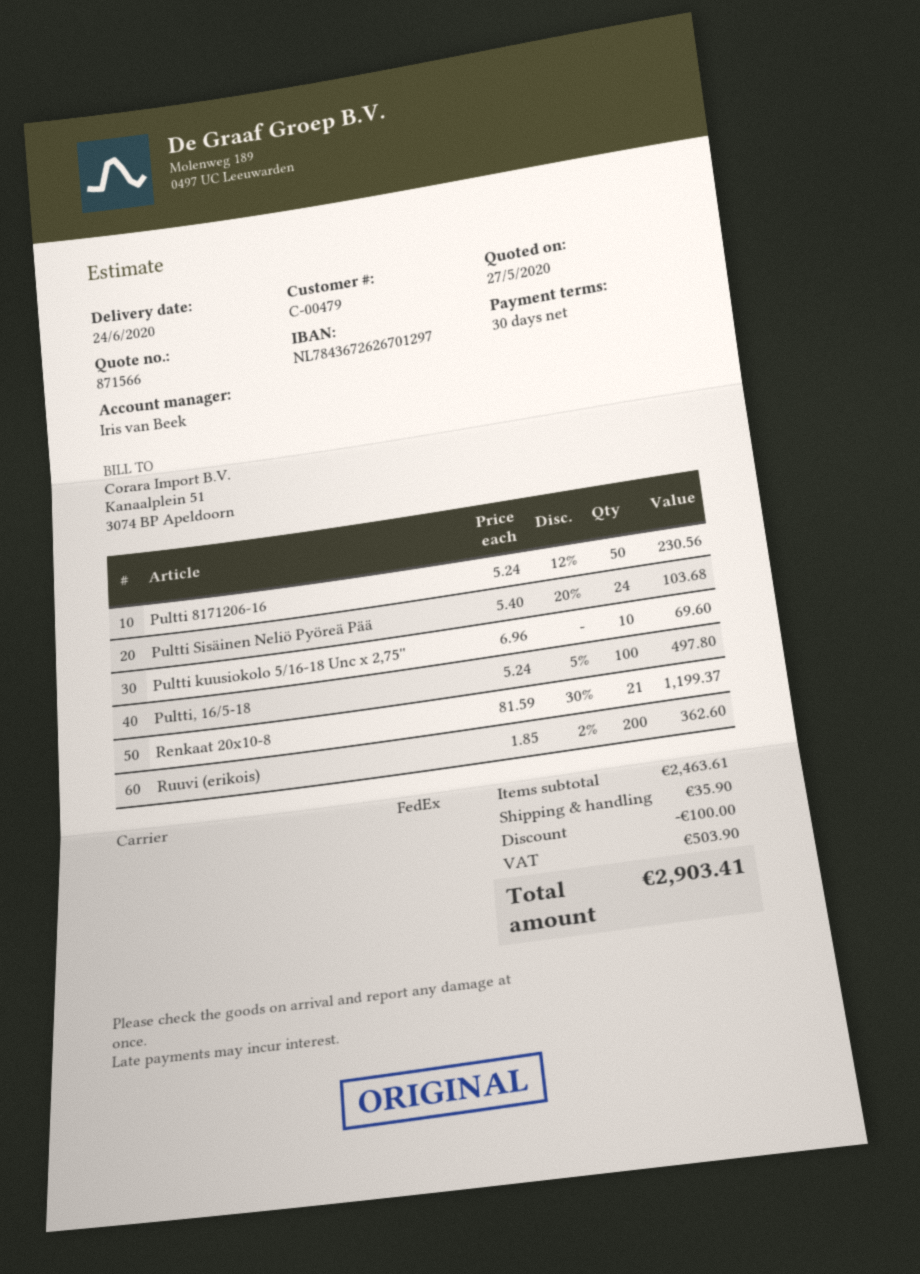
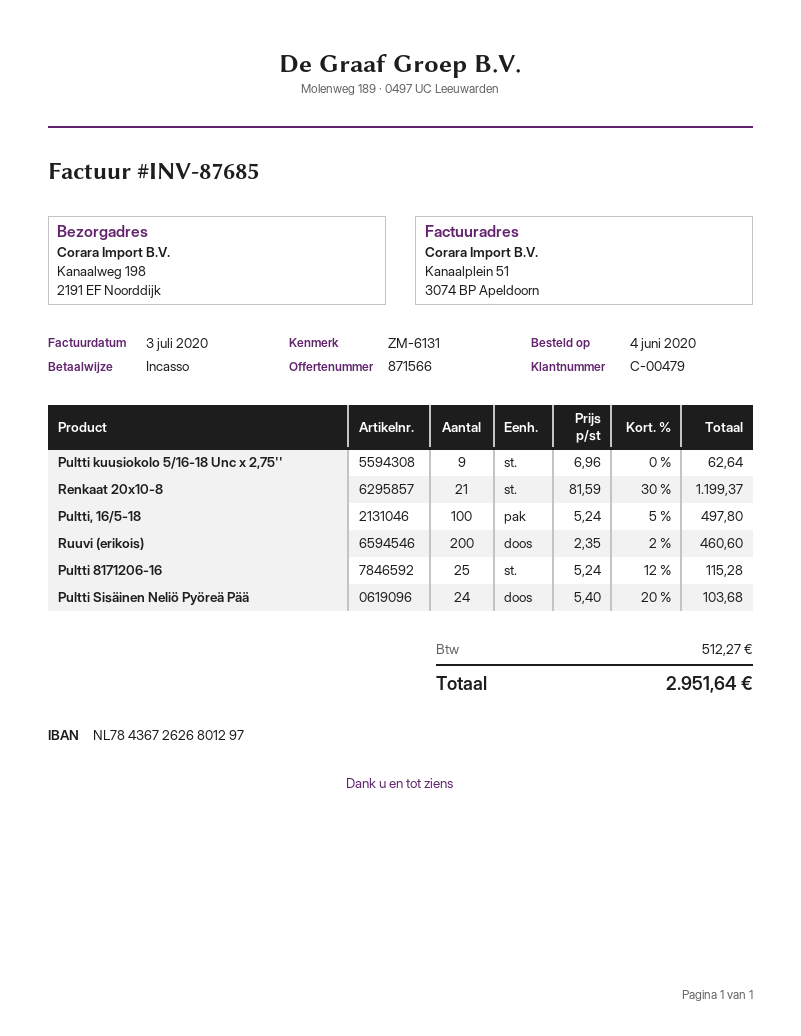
bank account: NL7843672626701297 -> NL7843672626801297
Pultti 8171206-16: 50 x 5.24 - 12% = 230.56 -> 25 x 5.24 - 12% = 115.28
Pultti kuusiokolo 5/16-18 Unc x 2,75'': 10 x 6.96 = 69.60 -> 9 x 6.96 = 62.64
Ruuvi (erikois): 200 x 1.85 - 2% = 362.60 -> 200 x 2.35 - 2% = 460.60
discount: 100.00 -> none
shipping: 35.90 -> none
tax: 503.90 -> 512.27
total: 2903.41 -> 2951.64

